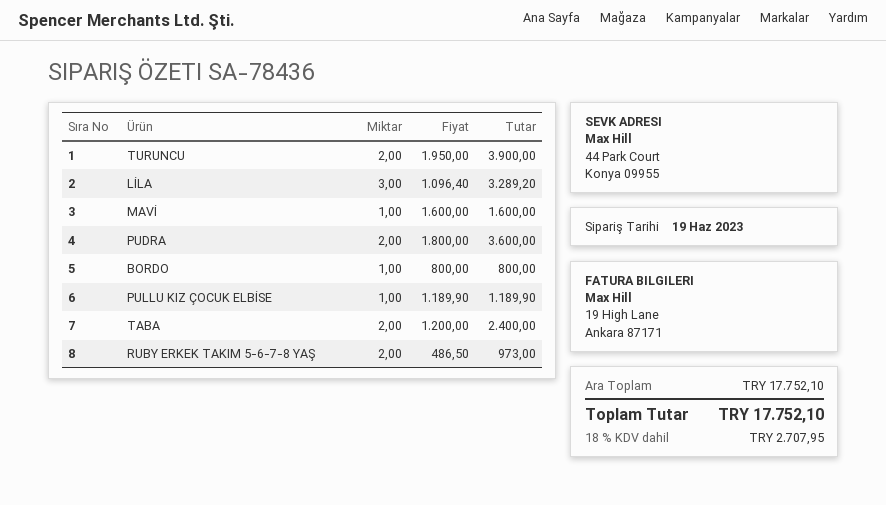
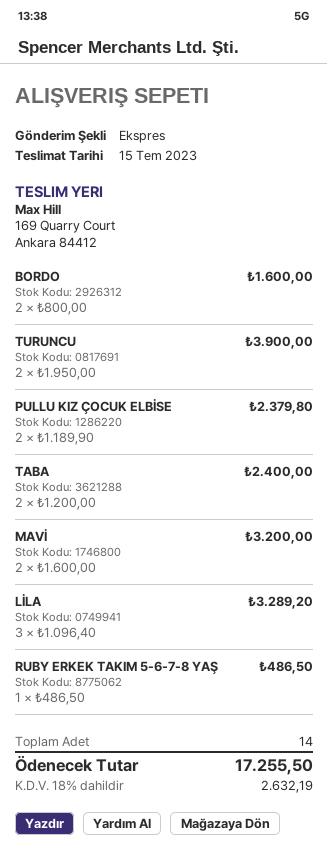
ship to: 44 Park Court, Konya 09955 -> 169 Quarry Court, Ankara 84412
MAVİ: 1 x 1600.00 = 1600.00 -> 2 x 1600.00 = 3200.00
PUDRA: 2 x 1800.00 = 3600.00 -> none
BORDO: 1 x 800.00 = 800.00 -> 2 x 800.00 = 1600.00
PULLU KIZ ÇOCUK ELBİSE: 1 x 1189.90 = 1189.90 -> 2 x 1189.90 = 2379.80
RUBY ERKEK TAKIM 5-6-7-8 YAŞ: 2 x 486.50 = 973.00 -> 1 x 486.50 = 486.50
tax: 18% = 2707.95 -> 18% = 2632.19
total: 17752.10 -> 17255.50

